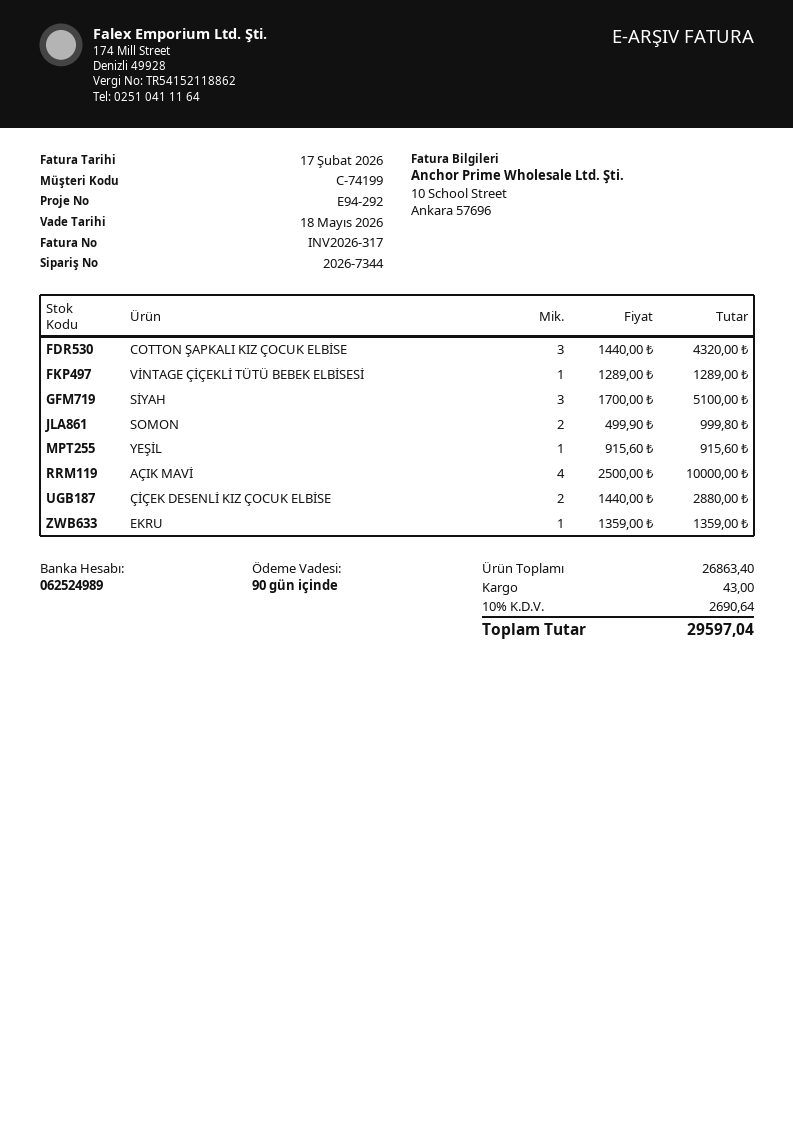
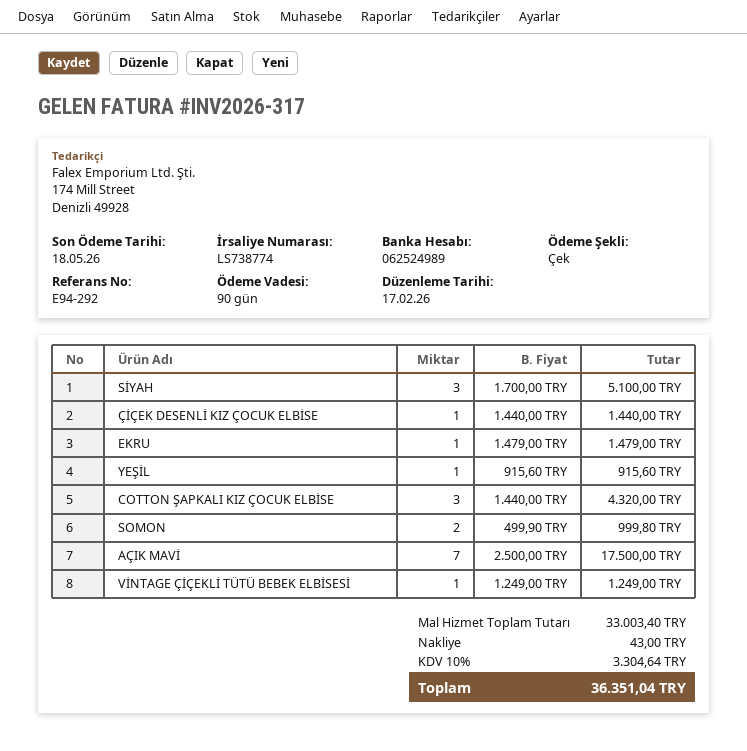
VİNTAGE ÇİÇEKLİ TÜTÜ BEBEK ELBİSESİ: 1 x 1289.00 = 1289.00 -> 1 x 1249.00 = 1249.00
AÇIK MAVİ: 4 x 2500.00 = 10000.00 -> 7 x 2500.00 = 17500.00
ÇİÇEK DESENLİ KIZ ÇOCUK ELBİSE: 2 x 1440.00 = 2880.00 -> 1 x 1440.00 = 1440.00
EKRU: 1 x 1359.00 = 1359.00 -> 1 x 1479.00 = 1479.00
subtotal: 26863.40 -> 33003.40
tax: 10% = 2690.64 -> 10% = 3304.64
total: 29597.04 -> 36351.04

